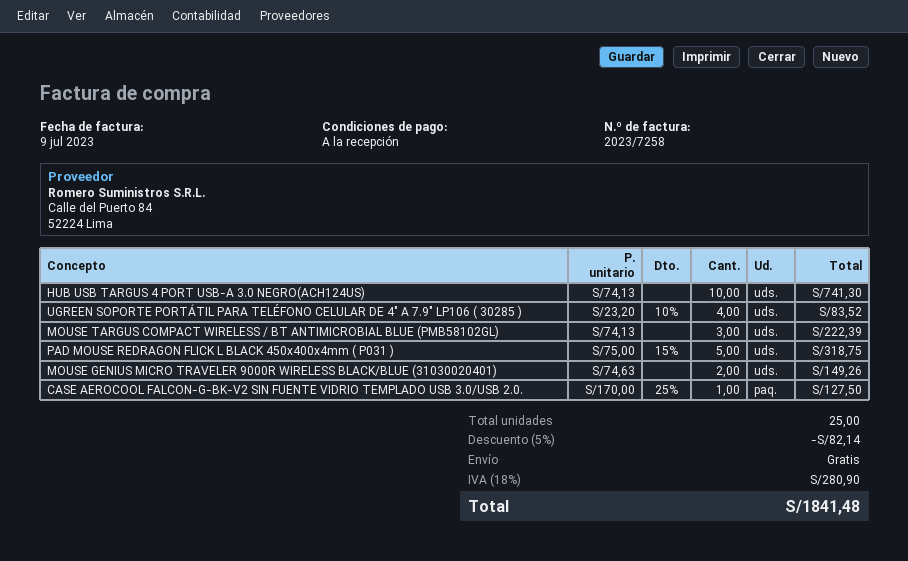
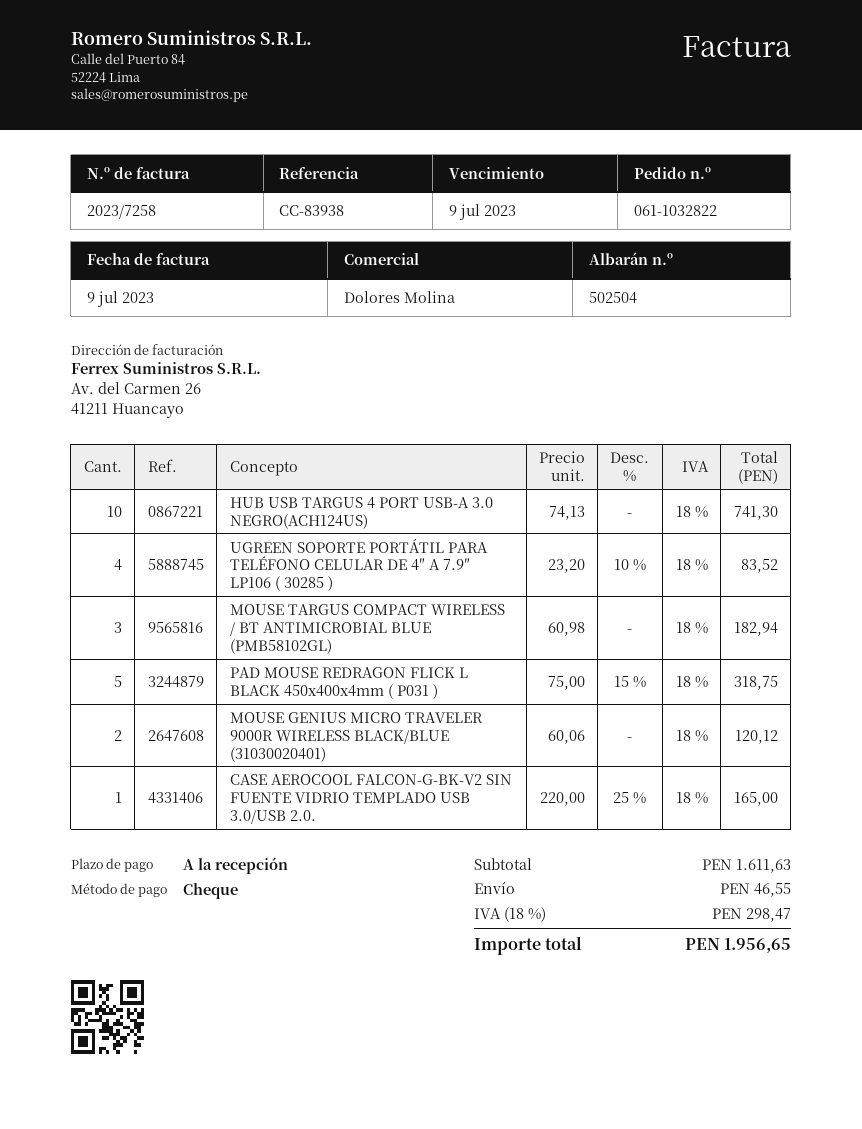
MOUSE TARGUS COMPACT WIRELESS / BT ANTIMICROBIAL BLUE (PMB58102GL): 3 x 74.13 = 222.39 -> 3 x 60.98 = 182.94
MOUSE GENIUS MICRO TRAVELER 9000R WIRELESS BLACK/BLUE (31030020401): 2 x 74.63 = 149.26 -> 2 x 60.06 = 120.12
CASE AEROCOOL FALCON-G-BK-V2 SIN FUENTE VIDRIO TEMPLADO USB 3.0/USB 2.0.: 1 x 170.00 - 25% = 127.50 -> 1 x 220.00 - 25% = 165.00
discount: 5% = 82.14 -> none
shipping: 0.00 -> 46.55
tax: 18% = 280.90 -> 18% = 298.47
total: 1841.48 -> 1956.65

